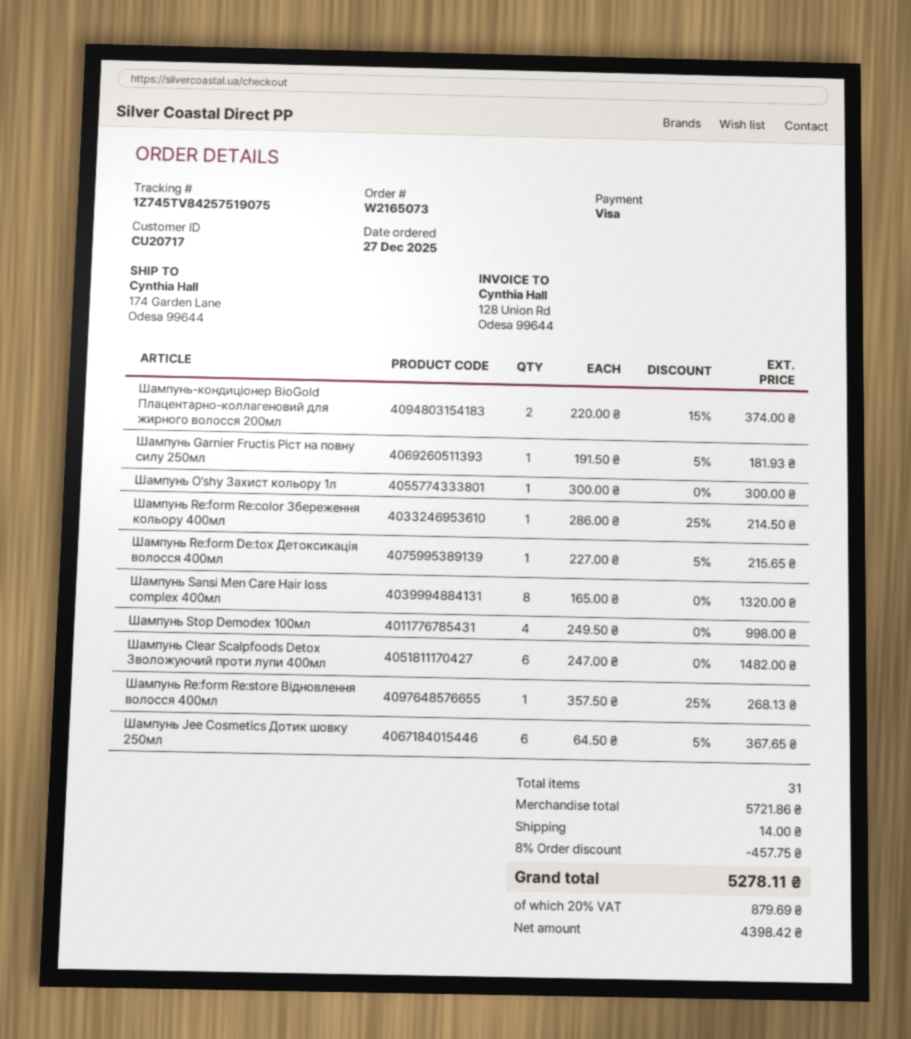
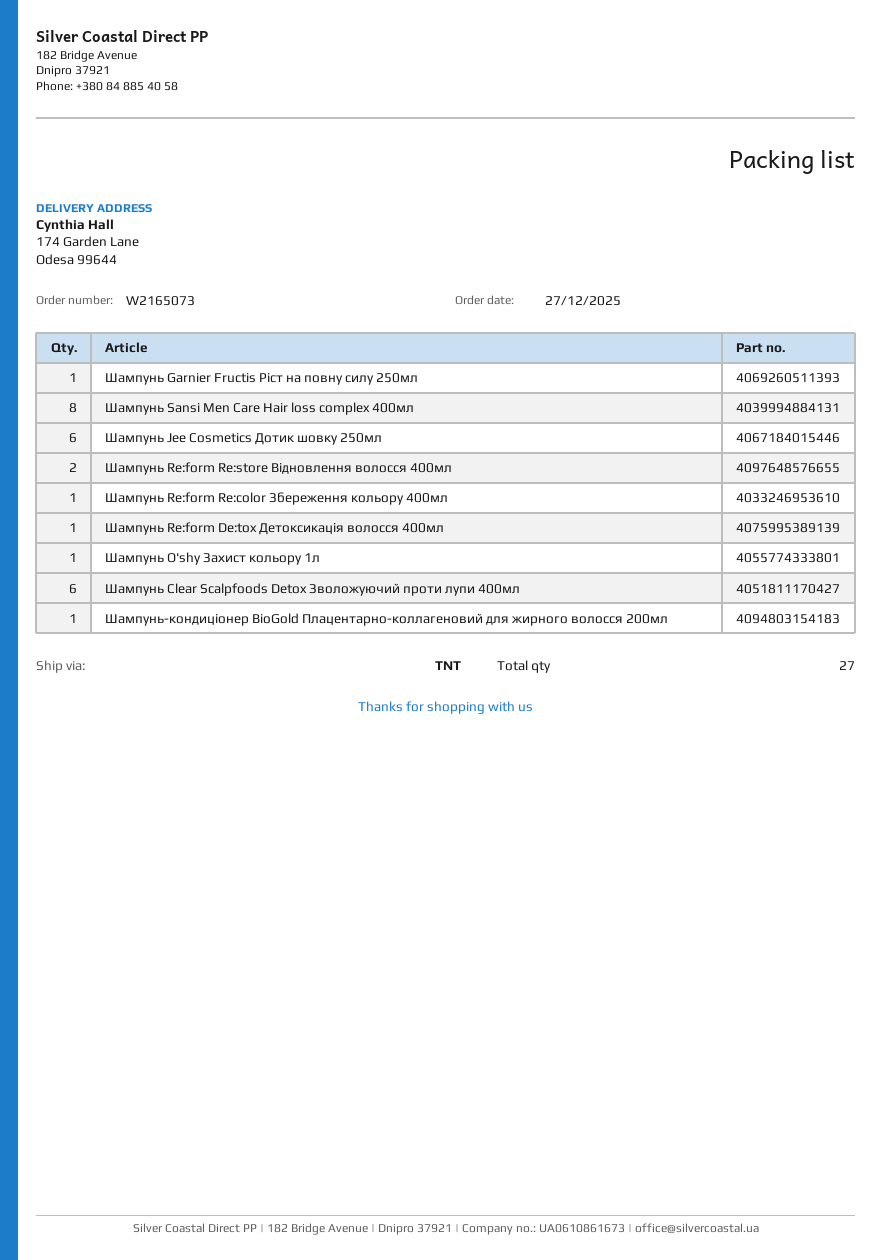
Шампунь-кондиціонер BioGold Плацентарно-коллагеновий для жирного волосся 200мл: 2 -> 1
Шампунь Stop Demodex 100мл: 4 -> none
Шампунь Re:form Re:store Відновлення волосся 400мл: 1 -> 2
total quantity: 31 -> 27

